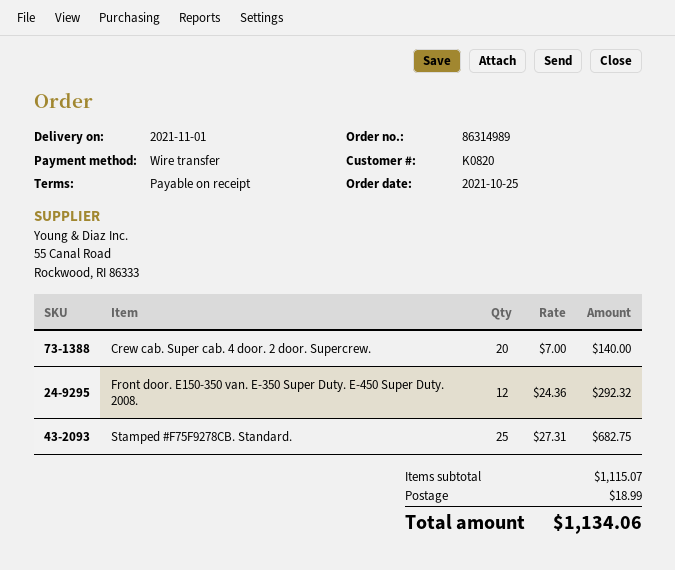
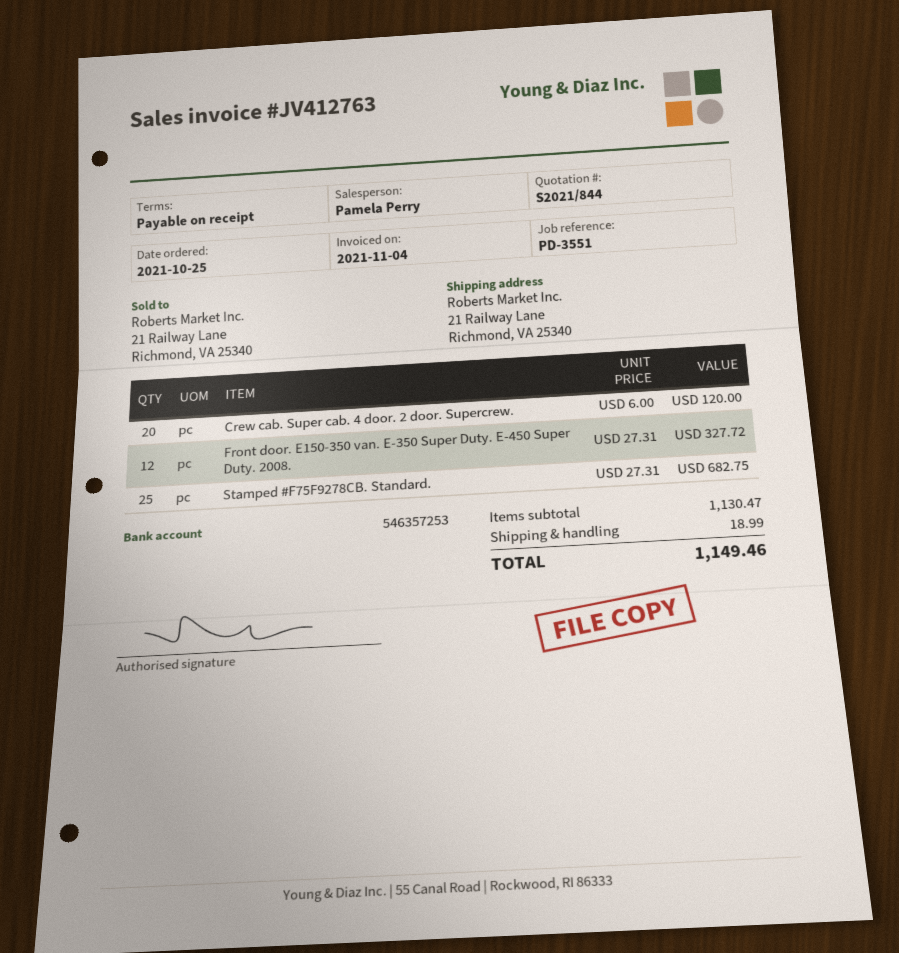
Crew cab. Super cab. 4 door. 2 door. Supercrew.: 20 x 7.00 = 140.00 -> 20 x 6.00 = 120.00
Front door. E150-350 van. E-350 Super Duty. E-450 Super Duty. 2008.: 12 x 24.36 = 292.32 -> 12 x 27.31 = 327.72
subtotal: 1115.07 -> 1130.47
total: 1134.06 -> 1149.46

